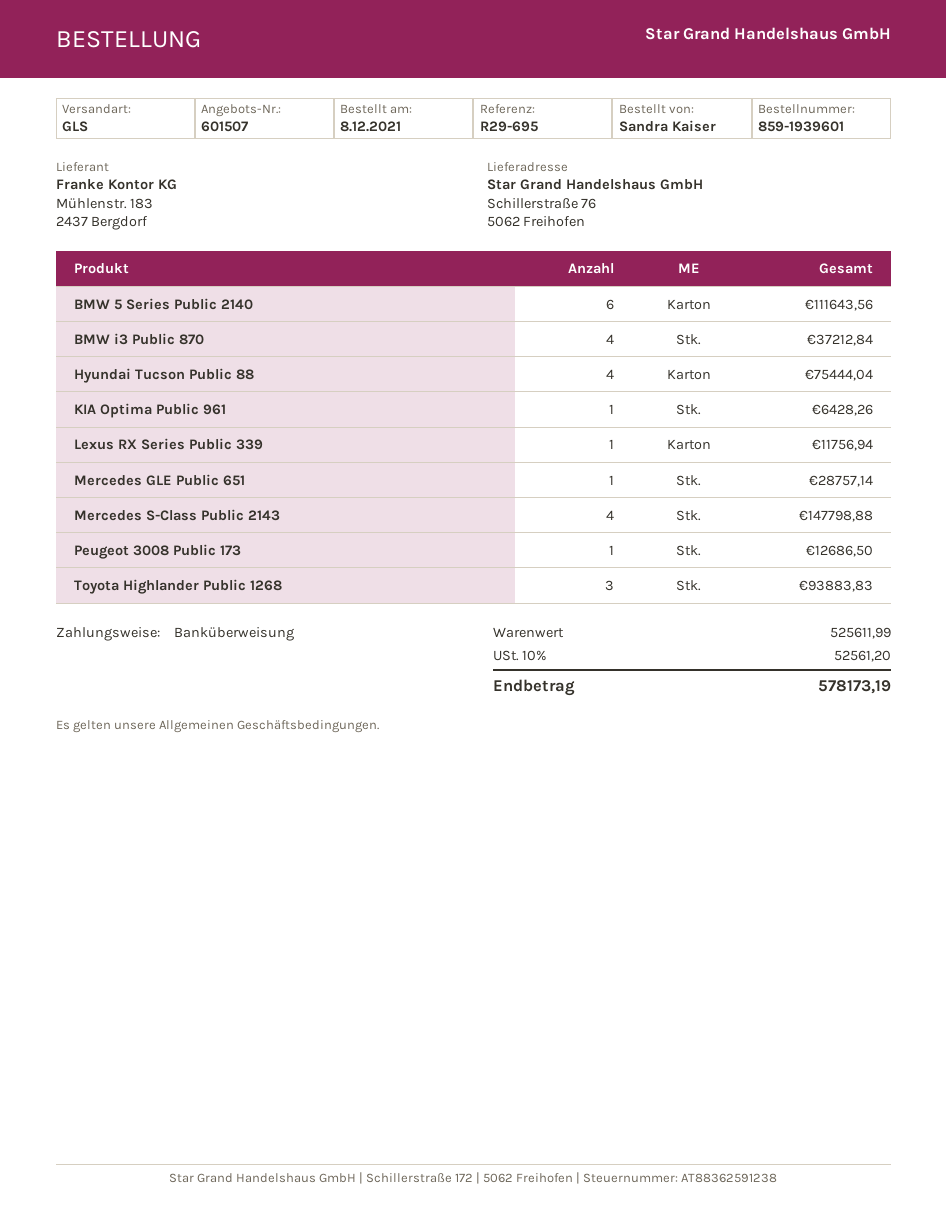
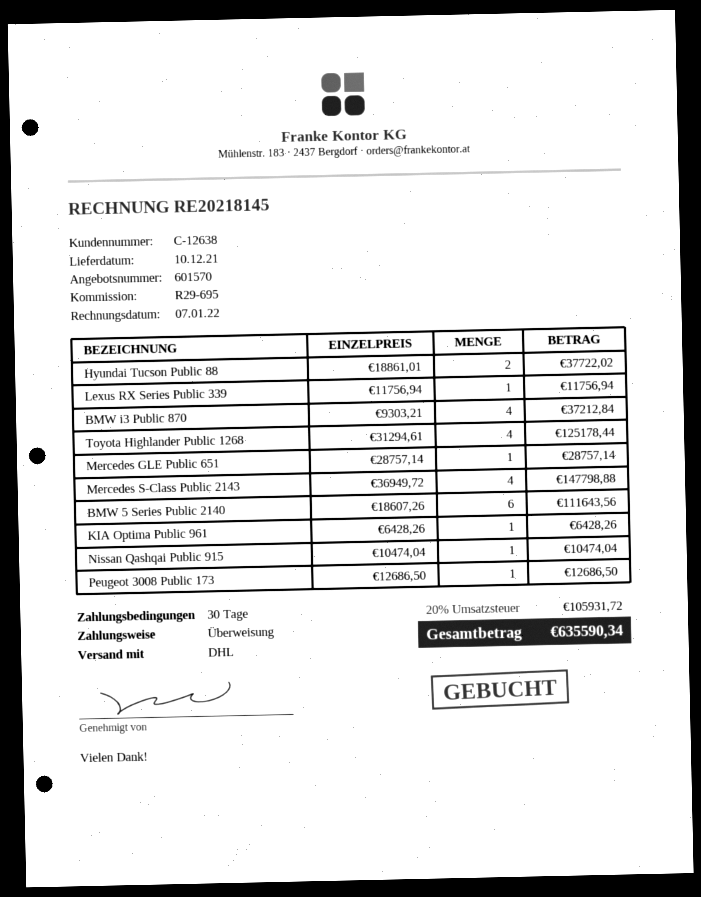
quote number: 601507 -> 601570
shipping method: GLS -> DHL
Hyundai Tucson Public 88: 4 for 75444.04 -> 2 for 37722.02
Toyota Highlander Public 1268: 3 for 93883.83 -> 4 for 125178.44
Nissan Qashqai Public 915: none -> 1 for 10474.04
tax: 10% = 52561.20 -> 20% = 105931.72
total: 578173.19 -> 635590.34

